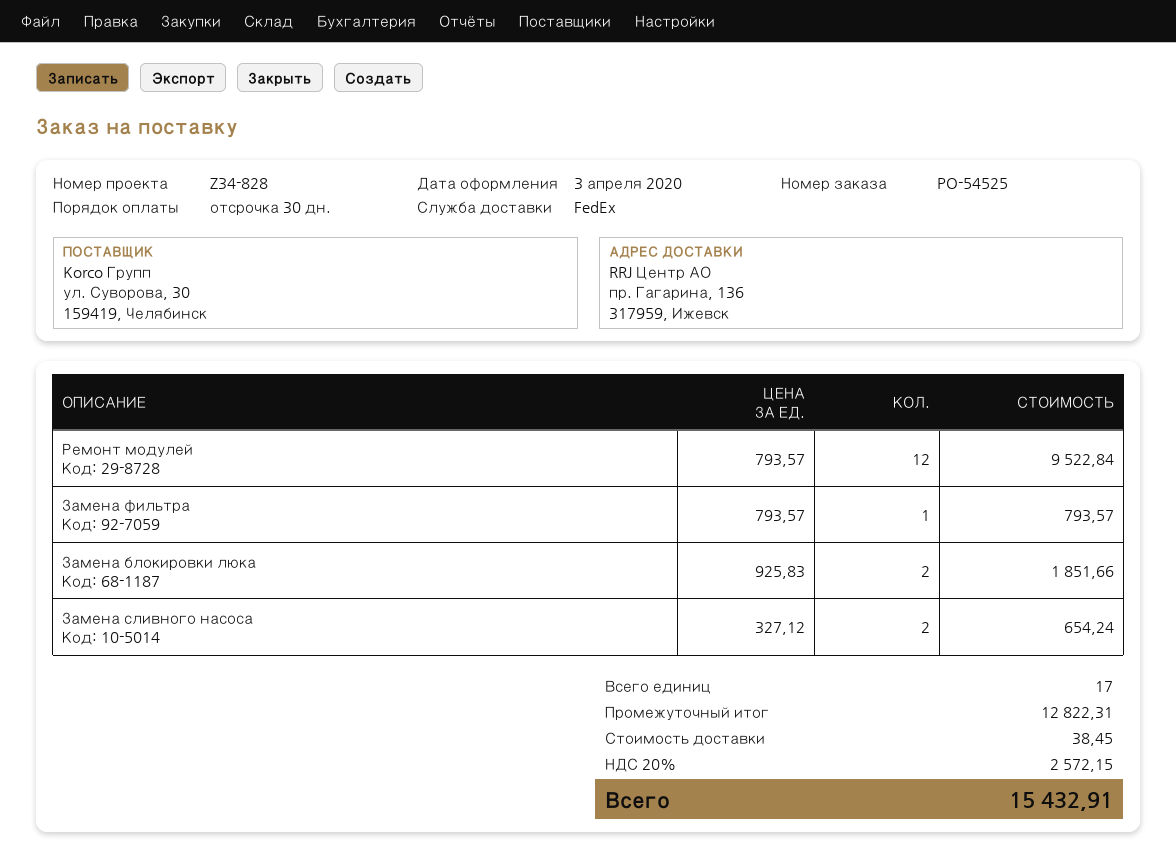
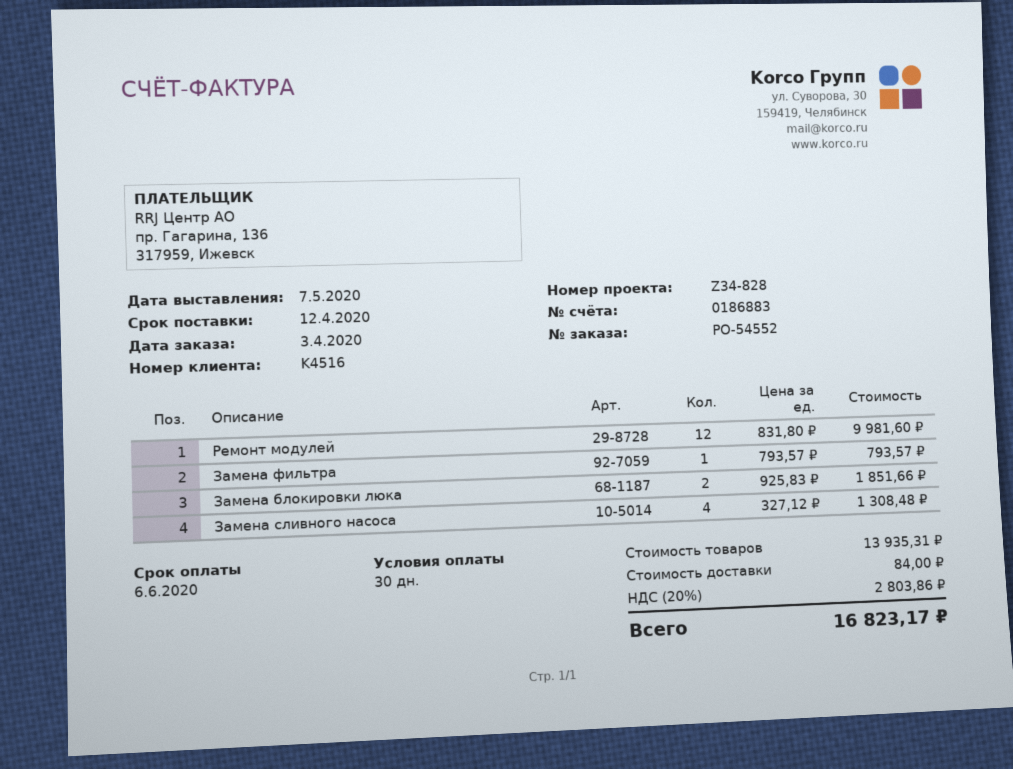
order number: PO-54525 -> PO-54552
Ремонт модулей: 12 x 793.57 = 9522.84 -> 12 x 831.80 = 9981.60
Замена сливного насоса: 2 x 327.12 = 654.24 -> 4 x 327.12 = 1308.48
subtotal: 12822.31 -> 13935.31
shipping: 38.45 -> 84.00
tax: 20% = 2572.15 -> 20% = 2803.86
total: 15432.91 -> 16823.17

